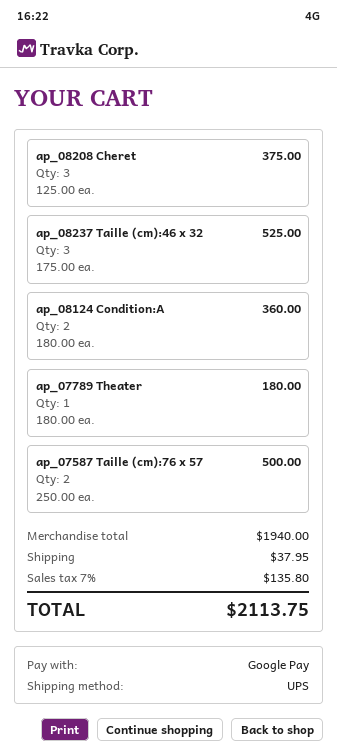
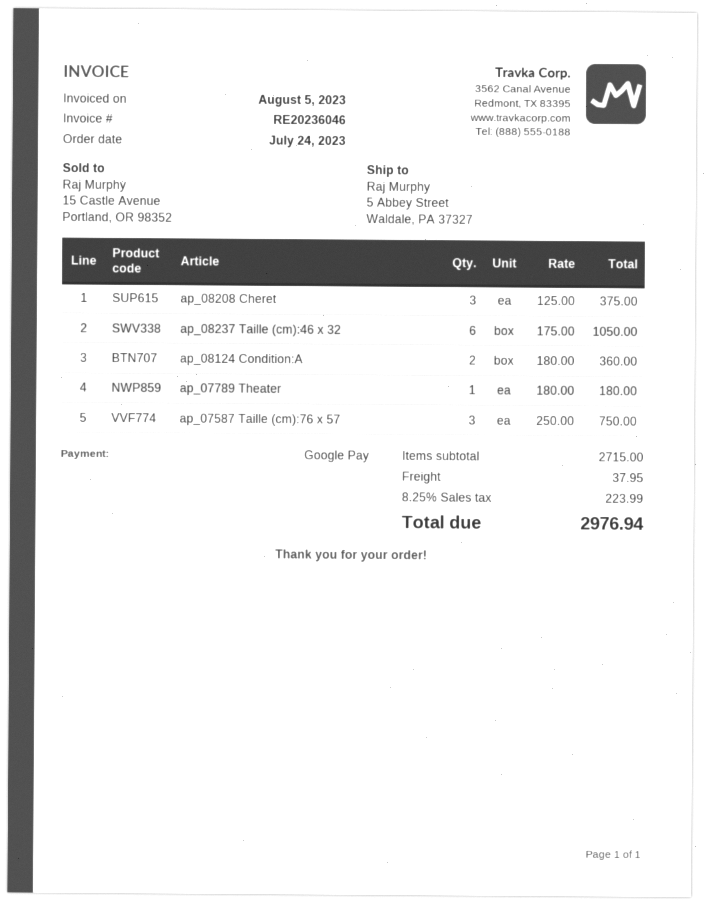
ap_08237 Taille (cm):46 x 32: 3 x 175.00 = 525.00 -> 6 x 175.00 = 1050.00
ap_07587 Taille (cm):76 x 57: 2 x 250.00 = 500.00 -> 3 x 250.00 = 750.00
subtotal: 1940.00 -> 2715.00
tax: 7% = 135.80 -> 8.25% = 223.99
total: 2113.75 -> 2976.94

